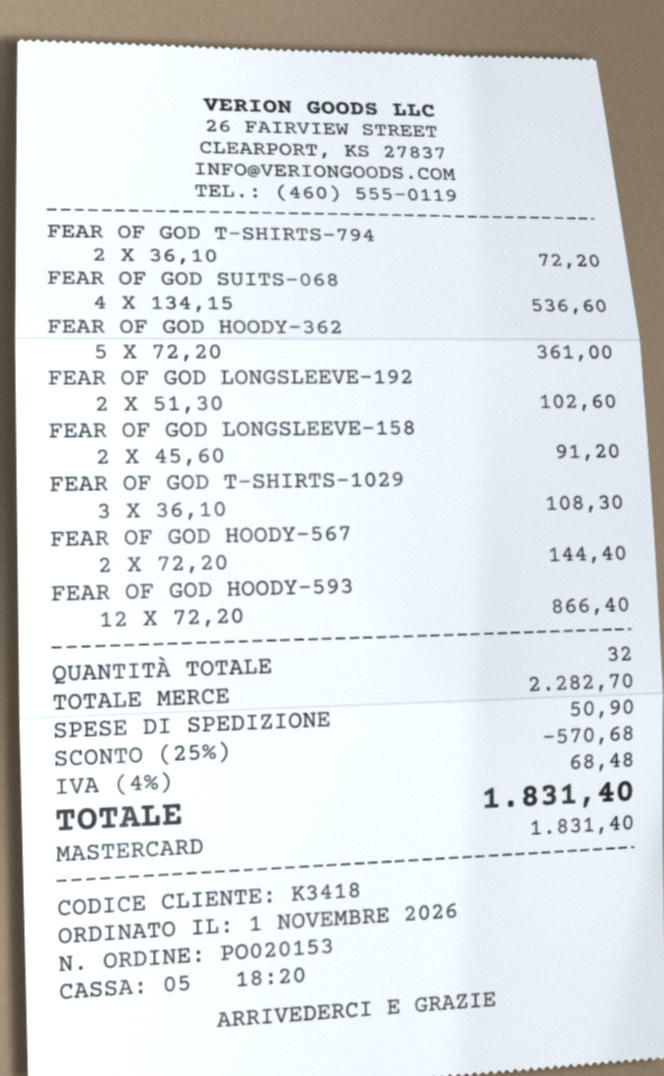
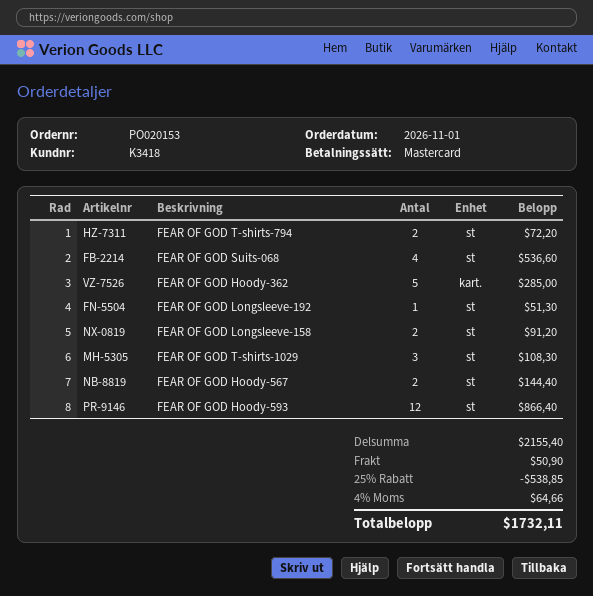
FEAR OF GOD HOODY-362: 5 for 361.00 -> 5 for 285.00
FEAR OF GOD LONGSLEEVE-192: 2 for 102.60 -> 1 for 51.30
subtotal: 2282.70 -> 2155.40
discount: 25% = 570.68 -> 25% = 538.85
tax: 4% = 68.48 -> 4% = 64.66
total: 1831.40 -> 1732.11

